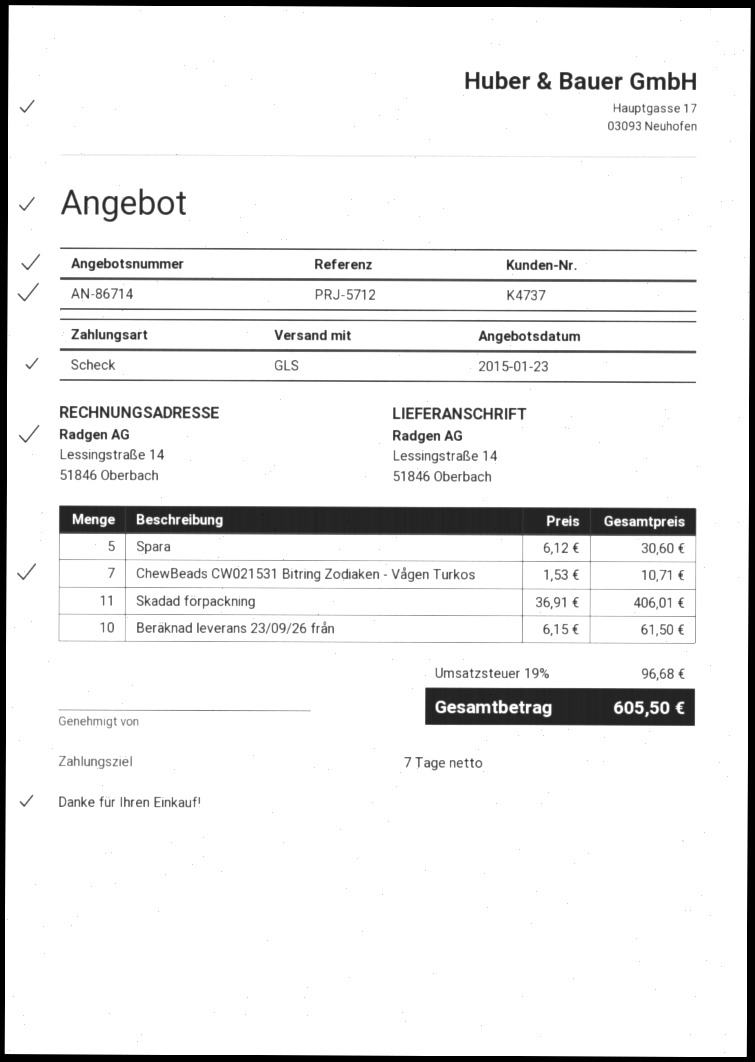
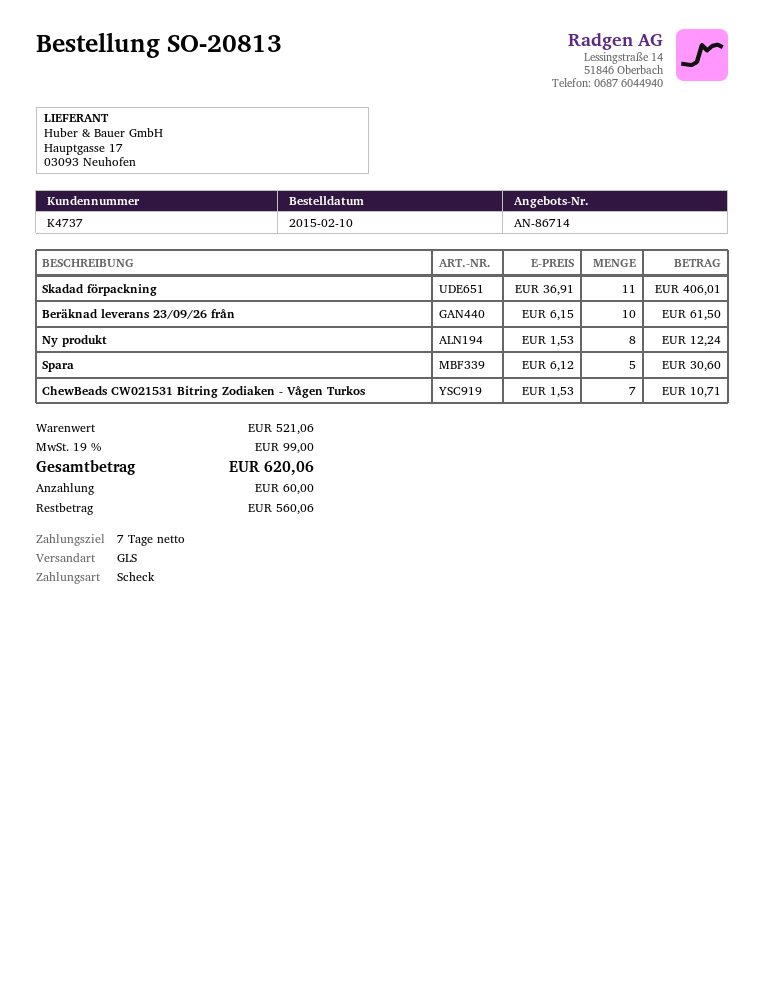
Ny produkt: none -> 8 x 1.53 = 12.24
tax: 19% = 96.68 -> 19% = 99.00
total: 605.50 -> 620.06

